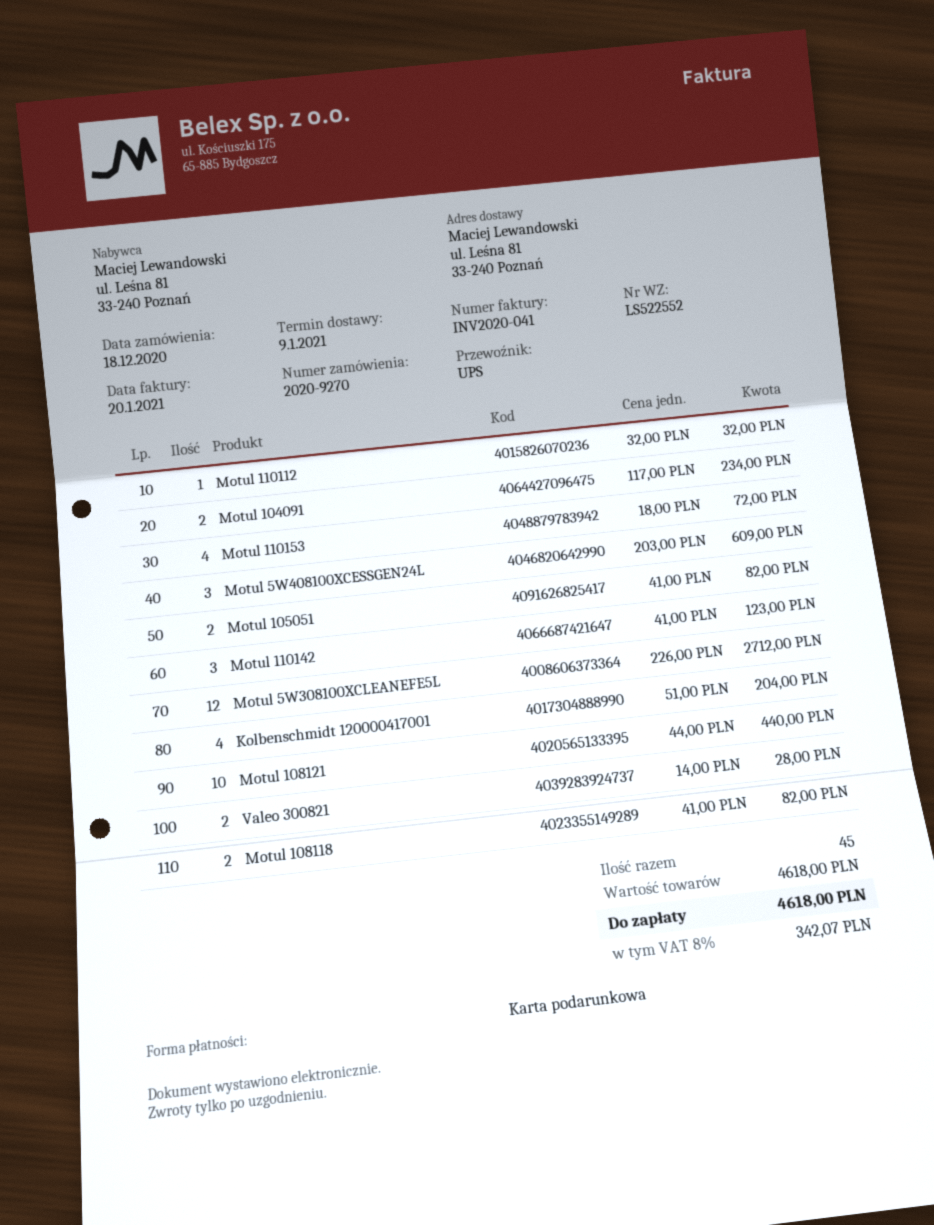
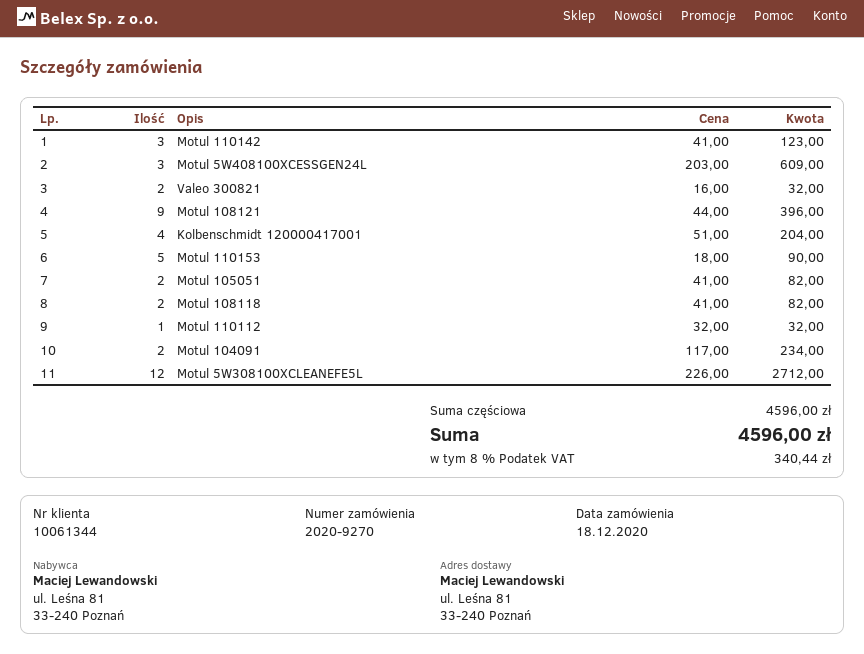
Motul 110153: 4 x 18.00 = 72.00 -> 5 x 18.00 = 90.00
Motul 108121: 10 x 44.00 = 440.00 -> 9 x 44.00 = 396.00
Valeo 300821: 2 x 14.00 = 28.00 -> 2 x 16.00 = 32.00
subtotal: 4618.00 -> 4596.00
tax: 8% = 342.07 -> 8% = 340.44
total: 4618.00 -> 4596.00

